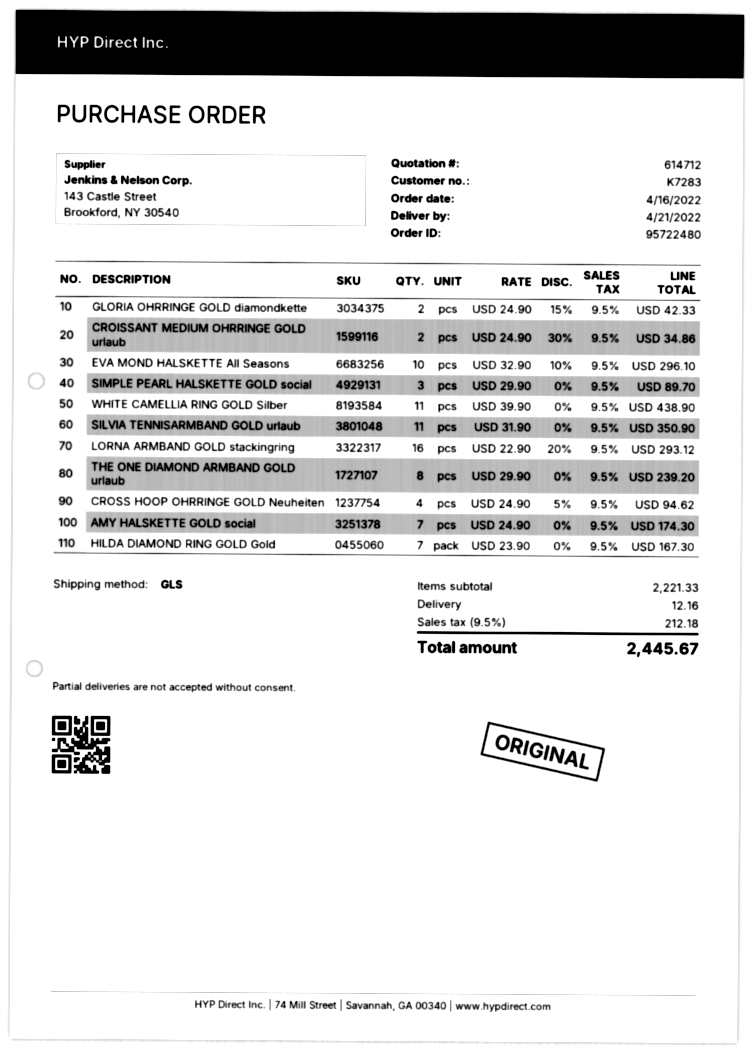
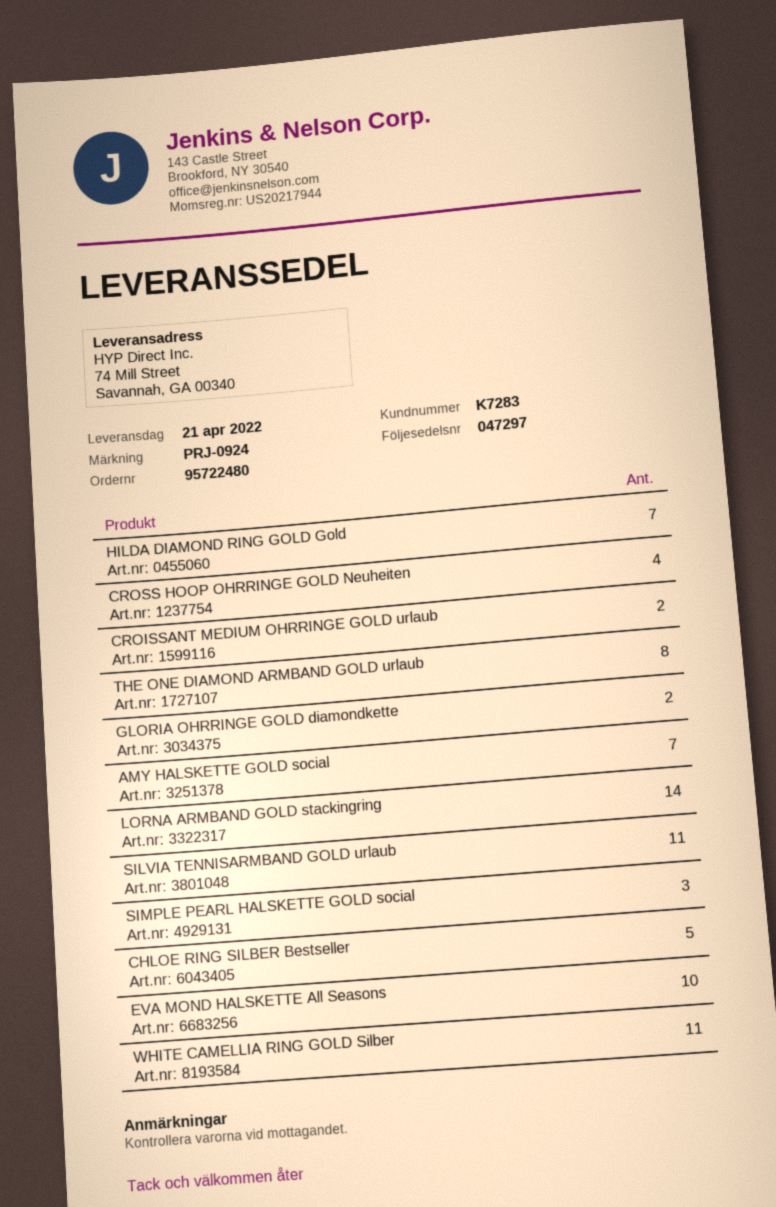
LORNA ARMBAND GOLD stackingring: 16 -> 14
CHLOE RING SILBER Bestseller: none -> 5

